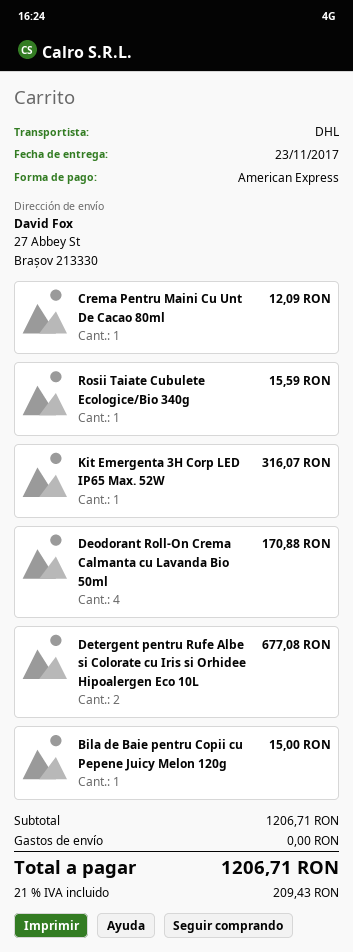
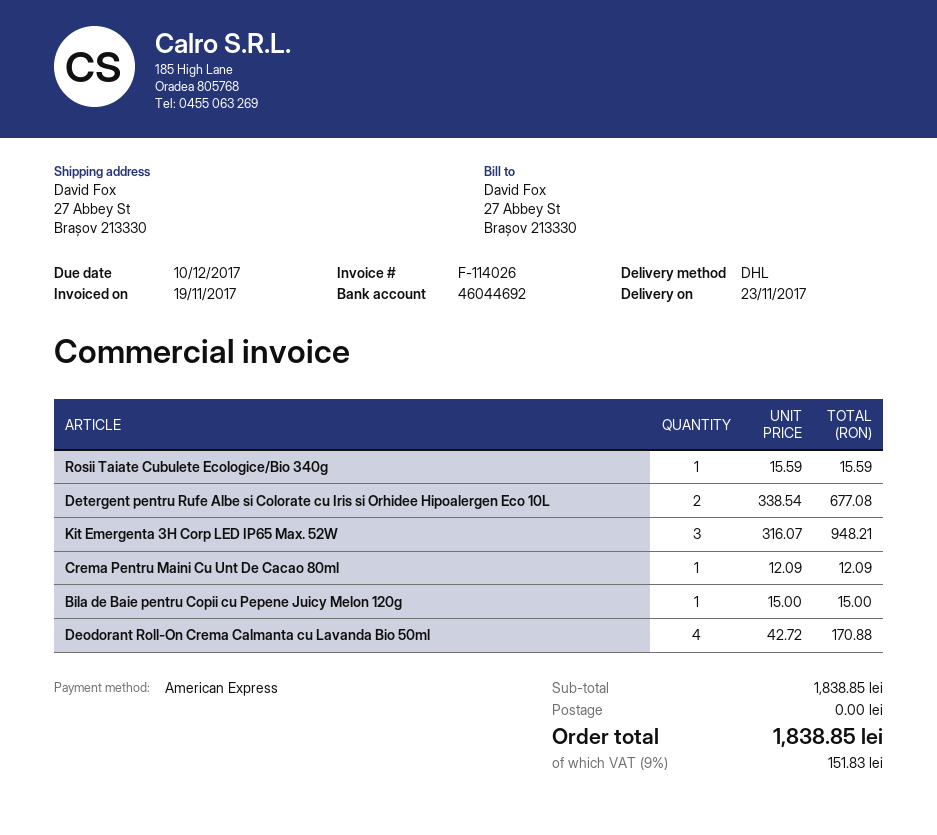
Kit Emergenta 3H Corp LED IP65 Max. 52W: 1 for 316.07 -> 3 for 948.21
subtotal: 1206.71 -> 1838.85
tax: 21% = 209.43 -> 9% = 151.83
total: 1206.71 -> 1838.85

